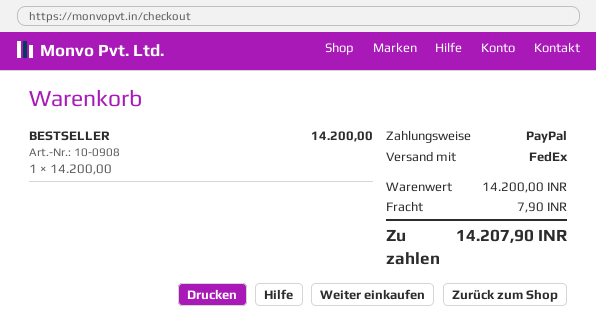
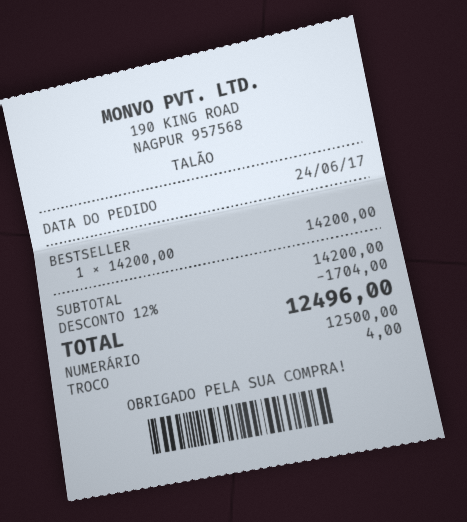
payment method: PayPal -> cash
discount: none -> 12% = 1704.00
shipping: 7.90 -> none
total: 14207.90 -> 12496.00

